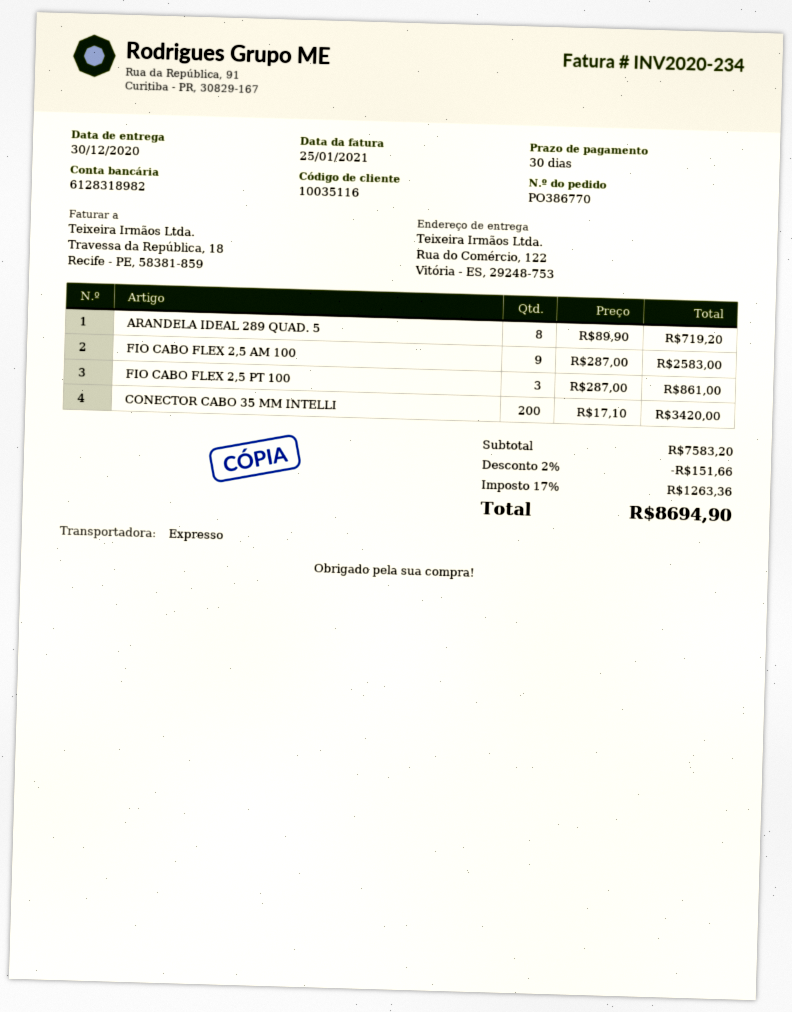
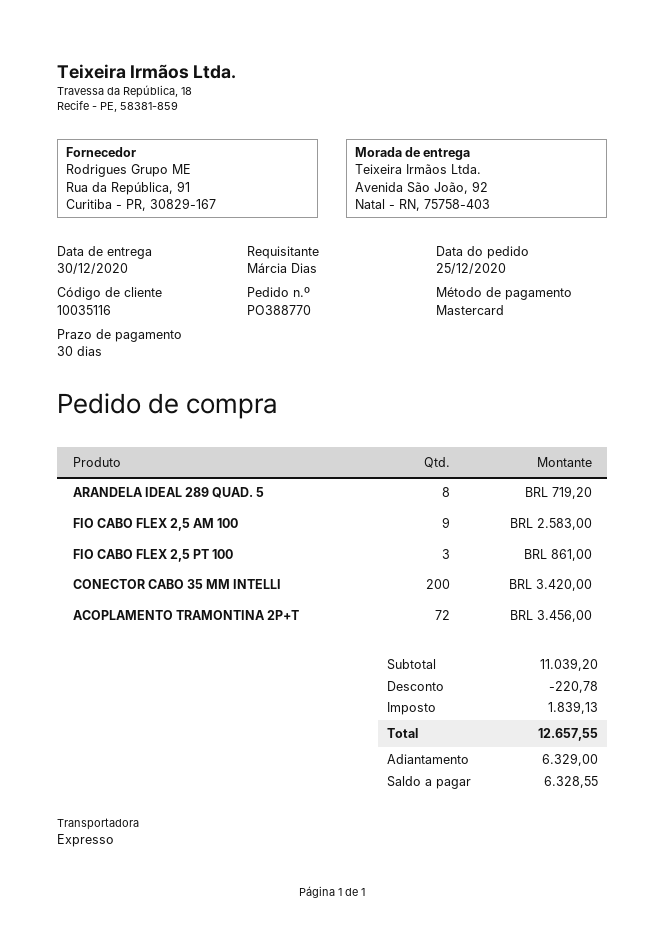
order number: PO386770 -> PO388770
ship to: Rua do Comércio, 122, Vitória - ES, 29248-753 -> Avenida São João, 92, Natal - RN, 75758-403
ACOPLAMENTO TRAMONTINA 2P+T: none -> 72 for 3456.00
subtotal: 7583.20 -> 11039.20
discount: 151.66 -> 220.78
tax: 1263.36 -> 1839.13
total: 8694.90 -> 12657.55

